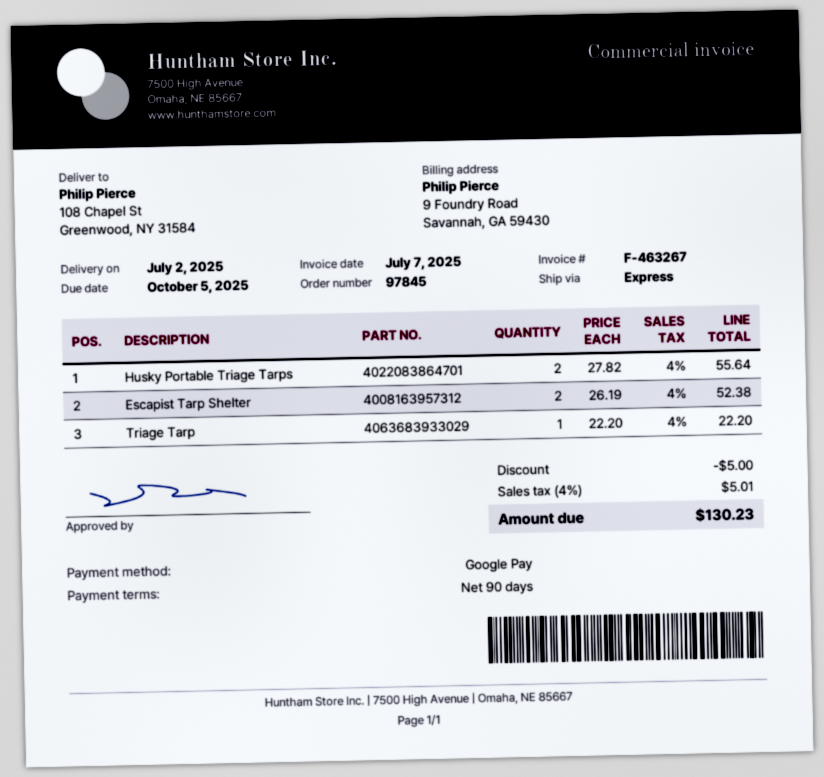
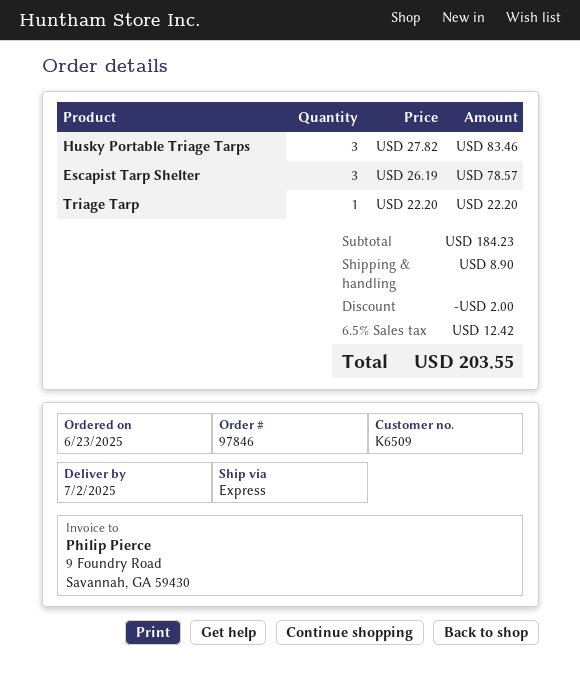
order number: 97845 -> 97846
Husky Portable Triage Tarps: 2 x 27.82 = 55.64 -> 3 x 27.82 = 83.46
Escapist Tarp Shelter: 2 x 26.19 = 52.38 -> 3 x 26.19 = 78.57
discount: 5.00 -> 2.00
shipping: none -> 8.90
tax: 4% = 5.01 -> 6.5% = 12.42
total: 130.23 -> 203.55

